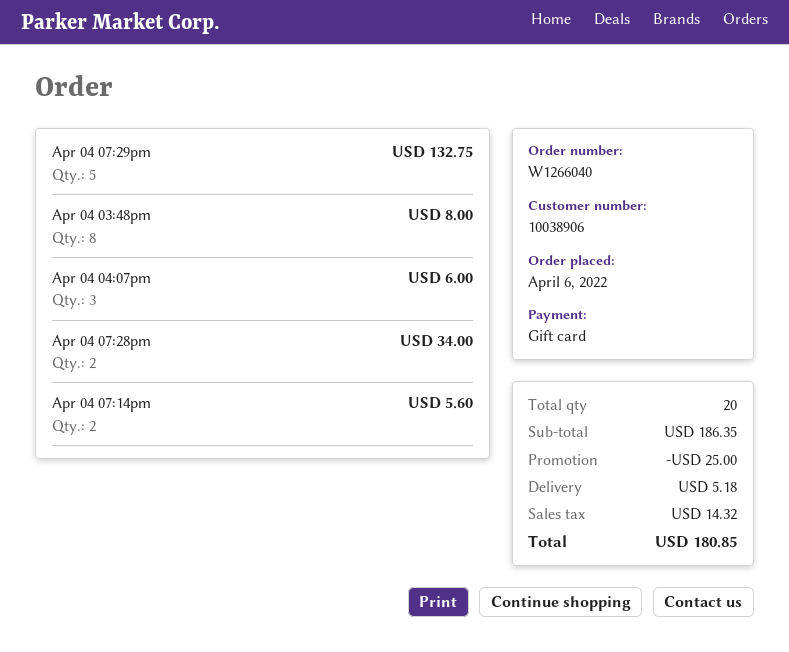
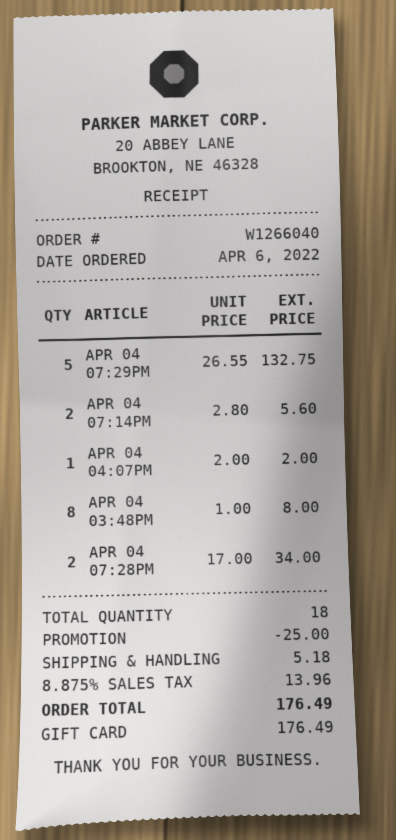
Apr 04 04:07pm: 3 for 6.00 -> 1 for 2.00
total quantity: 20 -> 18
tax: 14.32 -> 13.96
total: 180.85 -> 176.49

